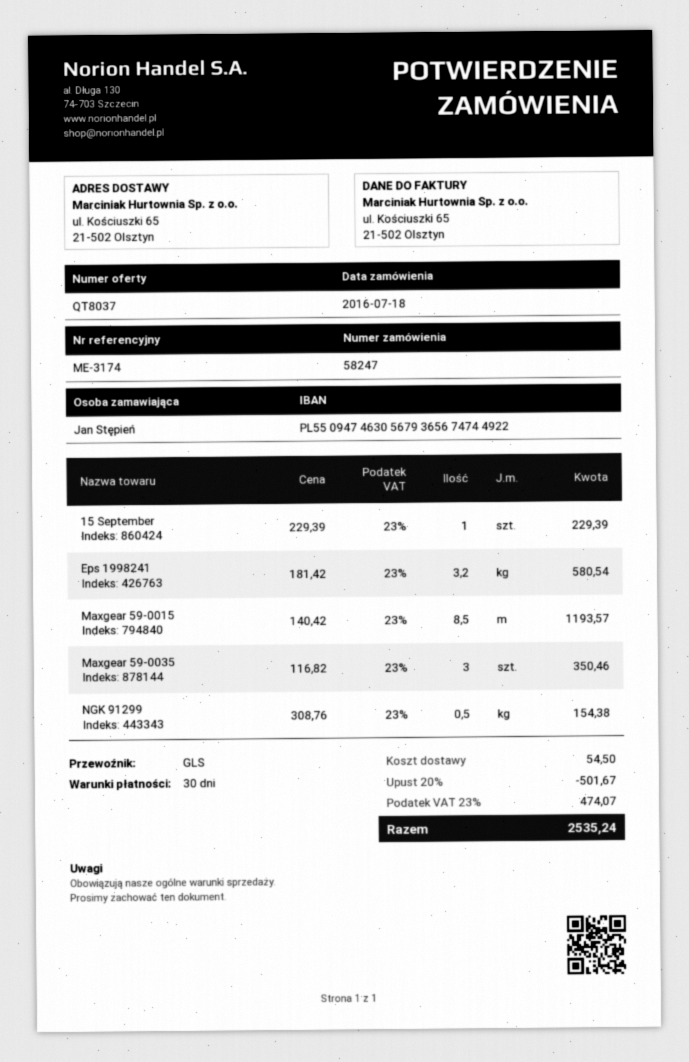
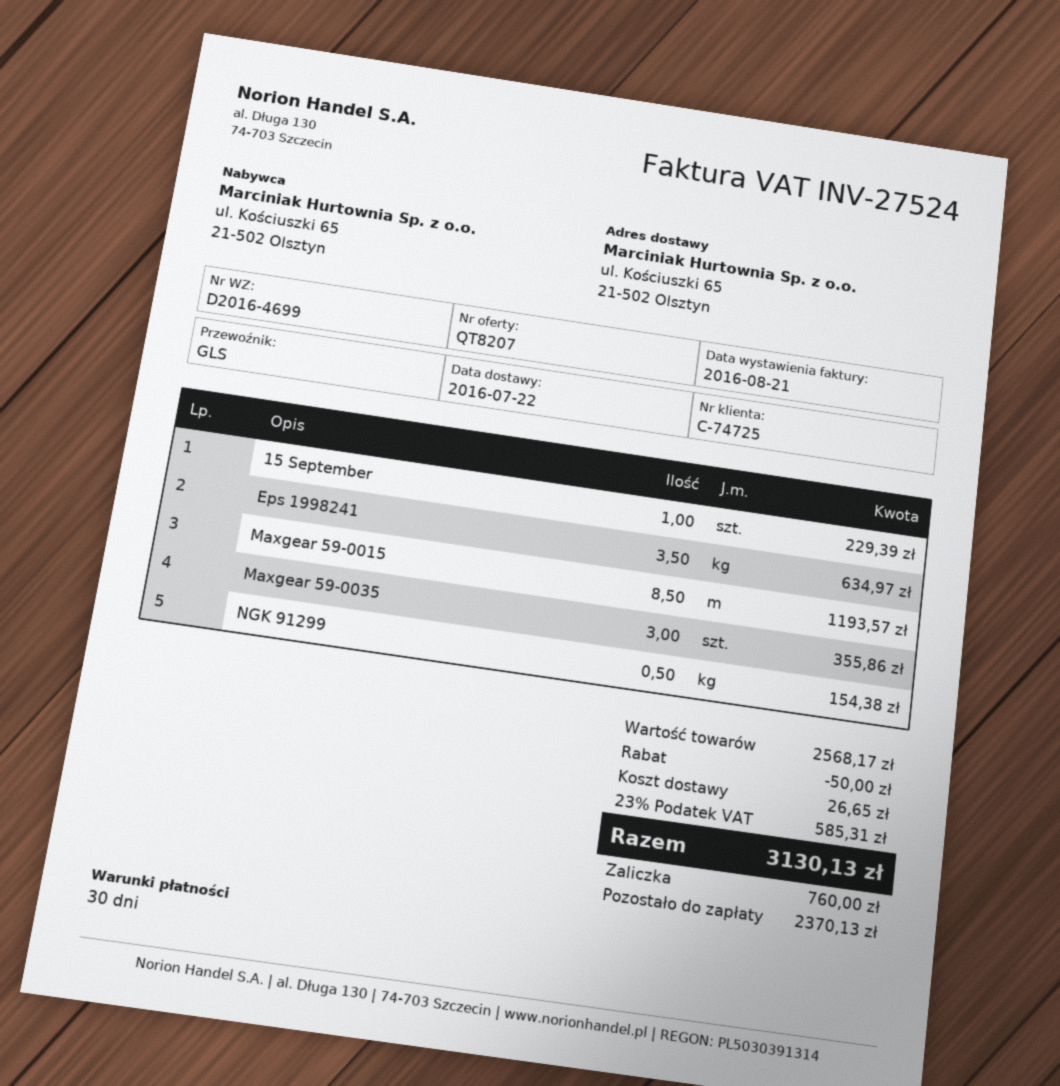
quote number: QT8037 -> QT8207
Eps 1998241: 3.2 for 580.54 -> 3.5 for 634.97
Maxgear 59-0035: 3 for 350.46 -> 3 for 355.86
discount: 501.67 -> 50.00
shipping: 54.50 -> 26.65
tax: 23% = 474.07 -> 23% = 585.31
total: 2535.24 -> 3130.13

